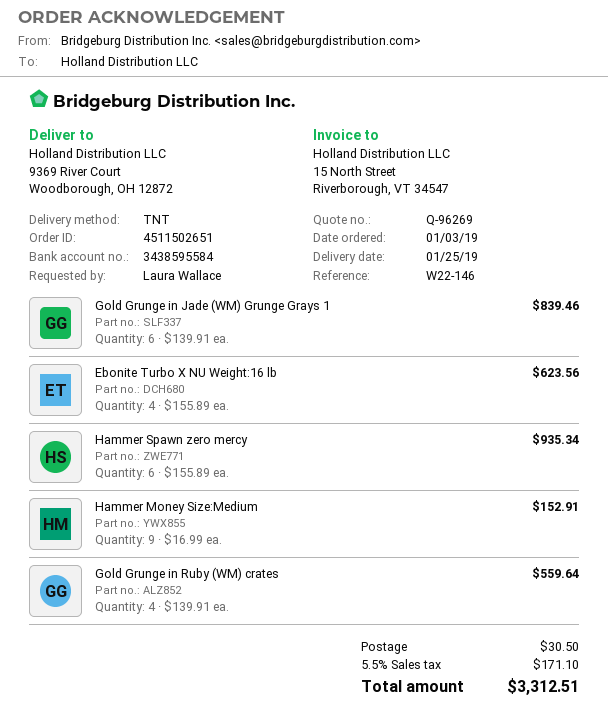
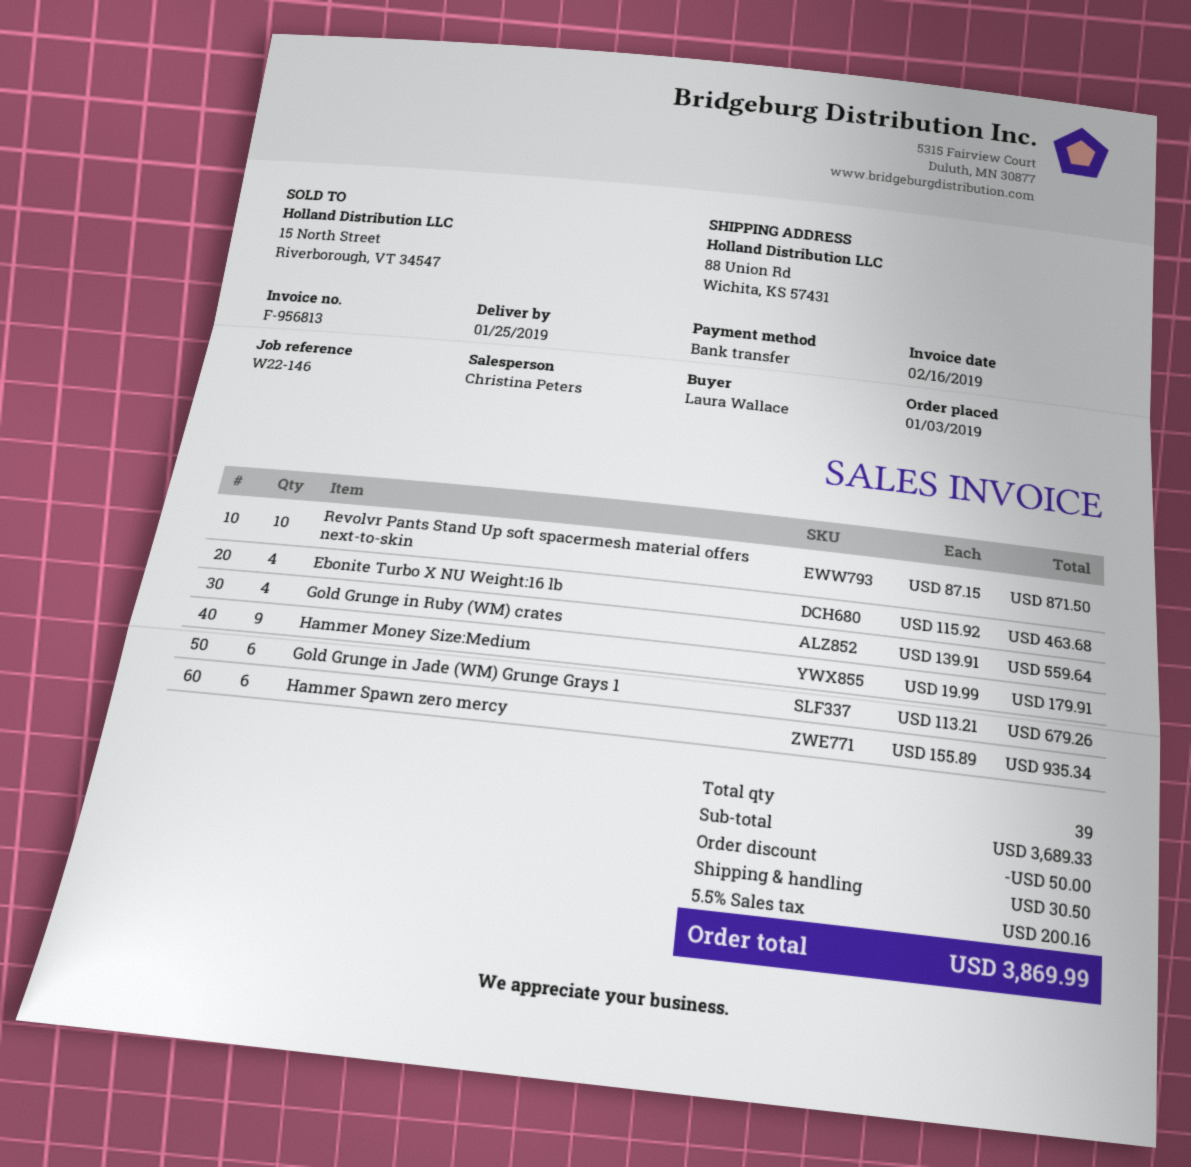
ship to: 9369 River Court, Woodborough, OH 12872 -> 88 Union Rd, Wichita, KS 57431
Gold Grunge in Jade (WM) Grunge Grays 1: 6 x 139.91 = 839.46 -> 6 x 113.21 = 679.26
Ebonite Turbo X NU Weight:16 lb: 4 x 155.89 = 623.56 -> 4 x 115.92 = 463.68
Hammer Money Size:Medium: 9 x 16.99 = 152.91 -> 9 x 19.99 = 179.91
Revolvr Pants Stand Up soft spacermesh material offers next-to-skin: none -> 10 x 87.15 = 871.50
discount: none -> 50.00
tax: 5.5% = 171.10 -> 5.5% = 200.16
total: 3312.51 -> 3869.99

